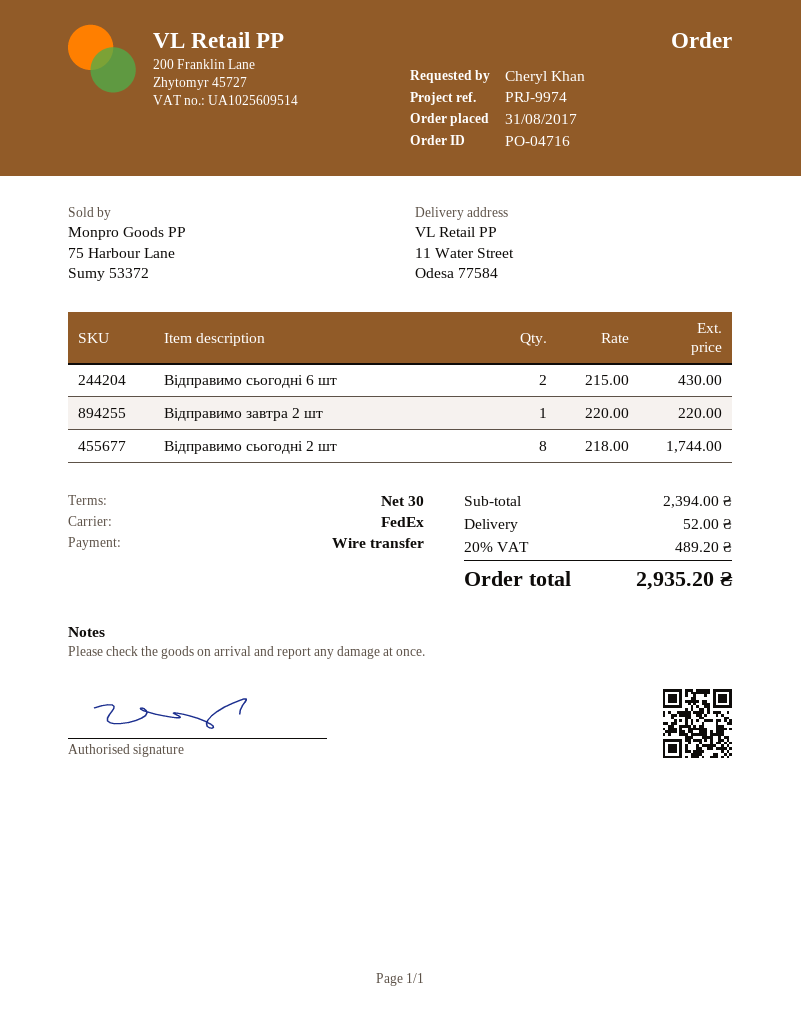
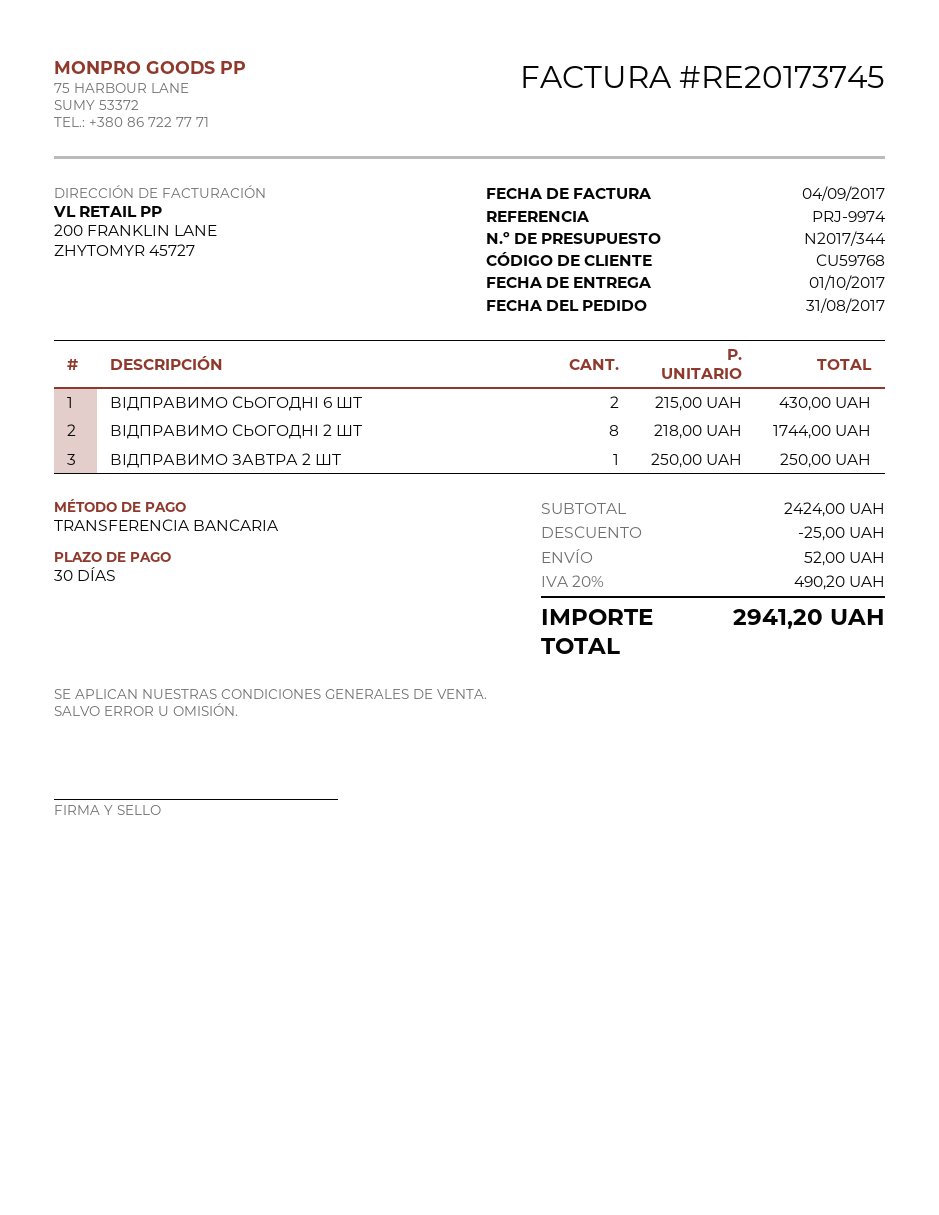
Відправимо завтра 2 шт: 1 x 220.00 = 220.00 -> 1 x 250.00 = 250.00
subtotal: 2394.00 -> 2424.00
discount: none -> 25.00
tax: 20% = 489.20 -> 20% = 490.20
total: 2935.20 -> 2941.20

